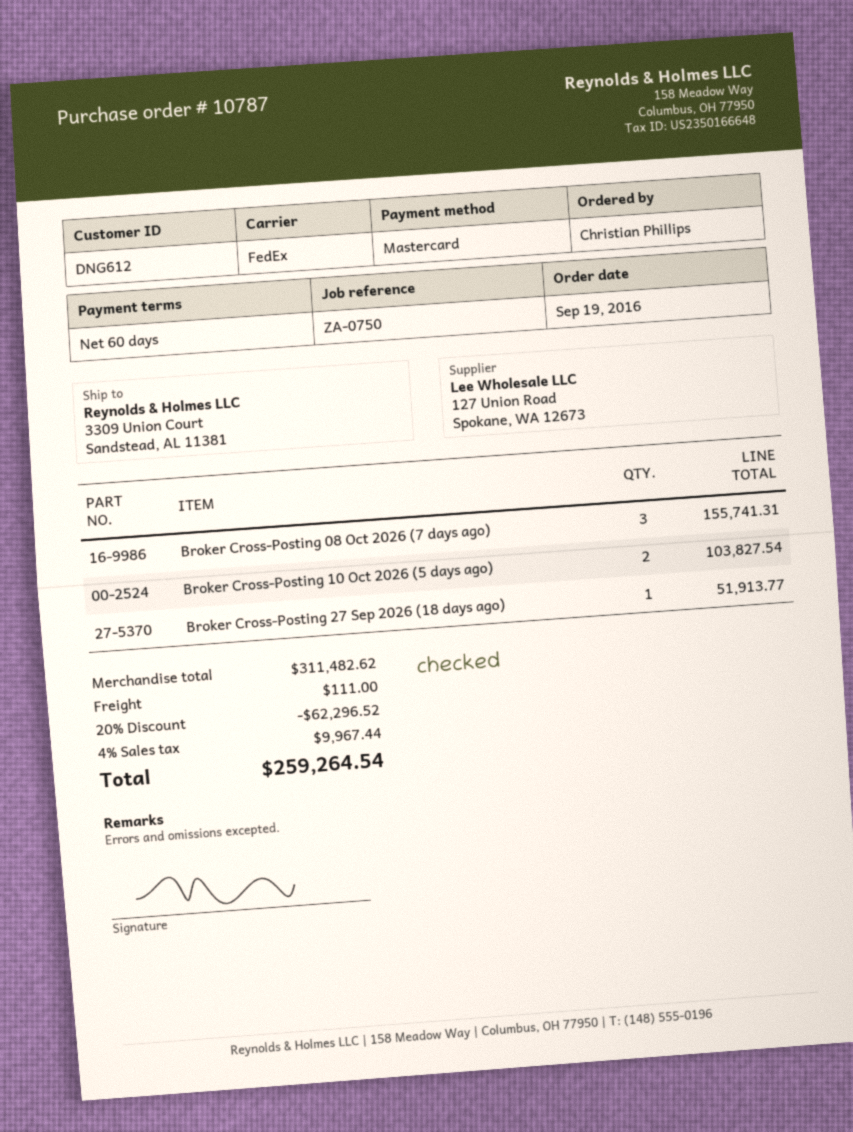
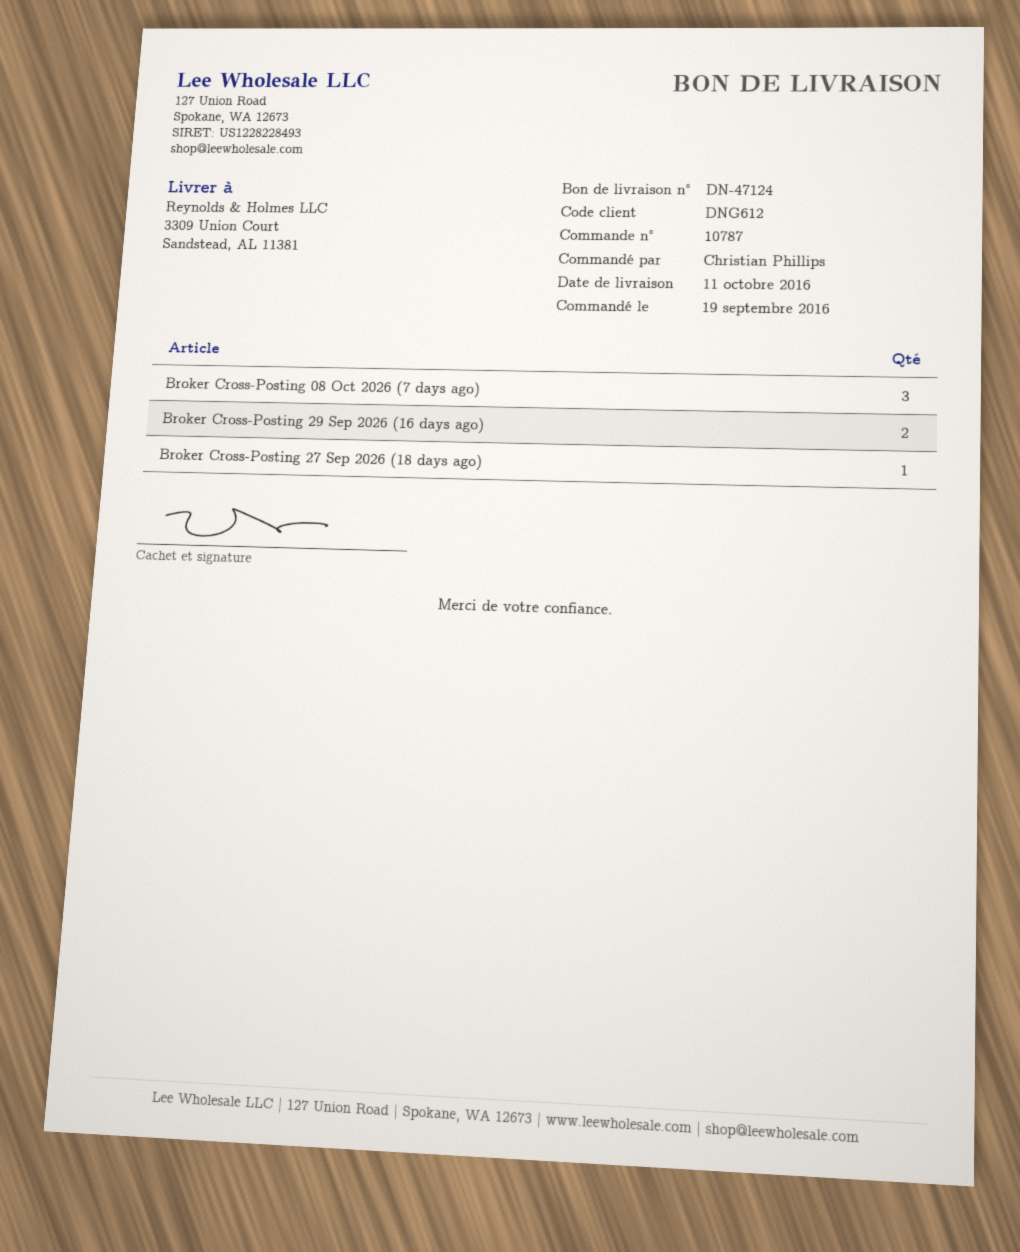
Broker Cross-Posting 10 Oct 2026 (5 days ago): 2 -> none
Broker Cross-Posting 29 Sep 2026 (16 days ago): none -> 2

